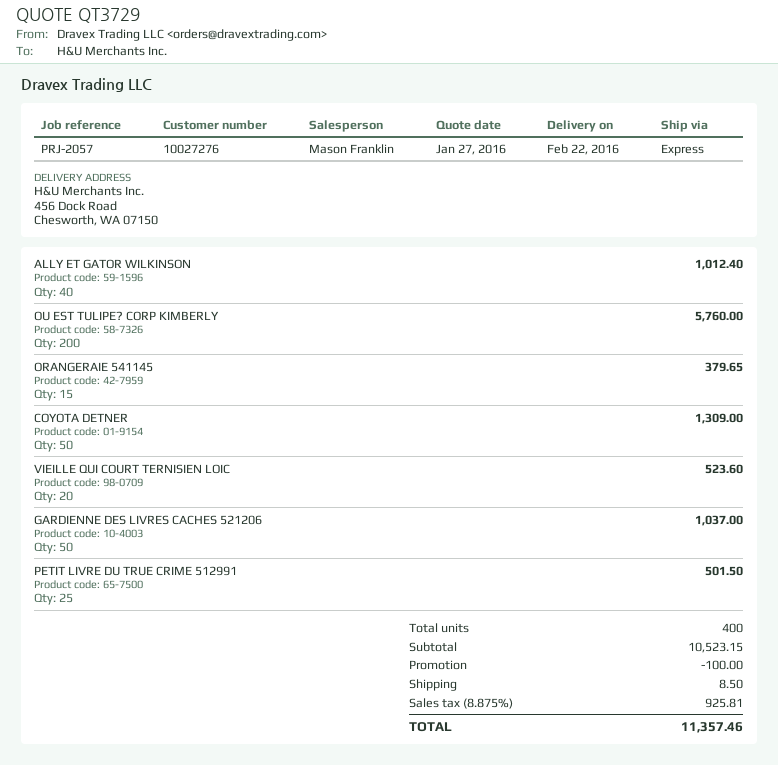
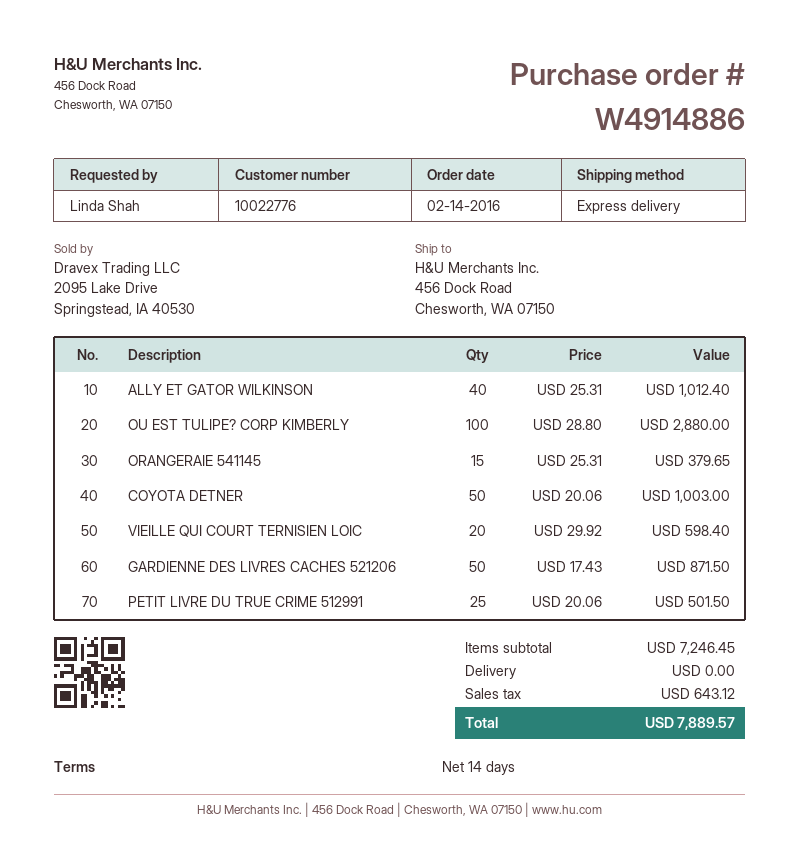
customer number: 10027276 -> 10022776
OU EST TULIPE? CORP KIMBERLY: 200 for 5760.00 -> 100 for 2880.00
COYOTA DETNER: 50 for 1309.00 -> 50 for 1003.00
VIEILLE QUI COURT TERNISIEN LOIC: 20 for 523.60 -> 20 for 598.40
GARDIENNE DES LIVRES CACHES 521206: 50 for 1037.00 -> 50 for 871.50
subtotal: 10523.15 -> 7246.45
discount: 100.00 -> none
shipping: 8.50 -> 0.00
tax: 925.81 -> 643.12
total: 11357.46 -> 7889.57

